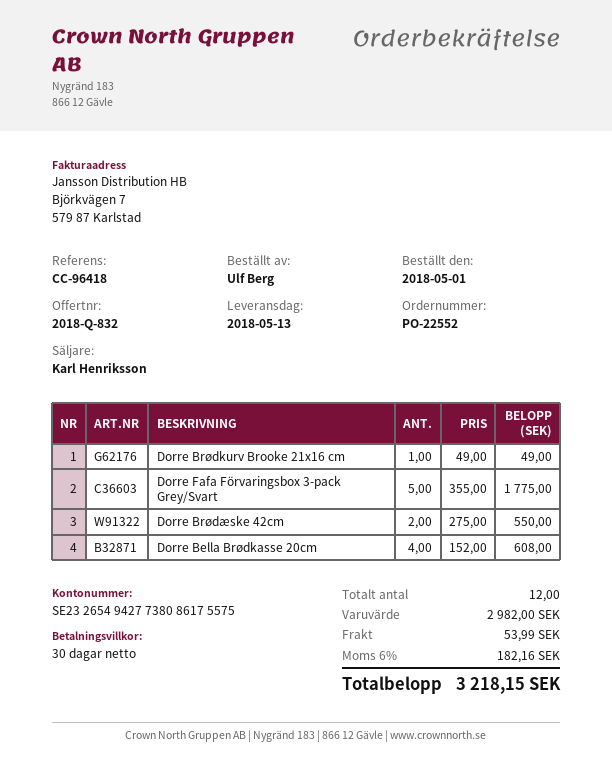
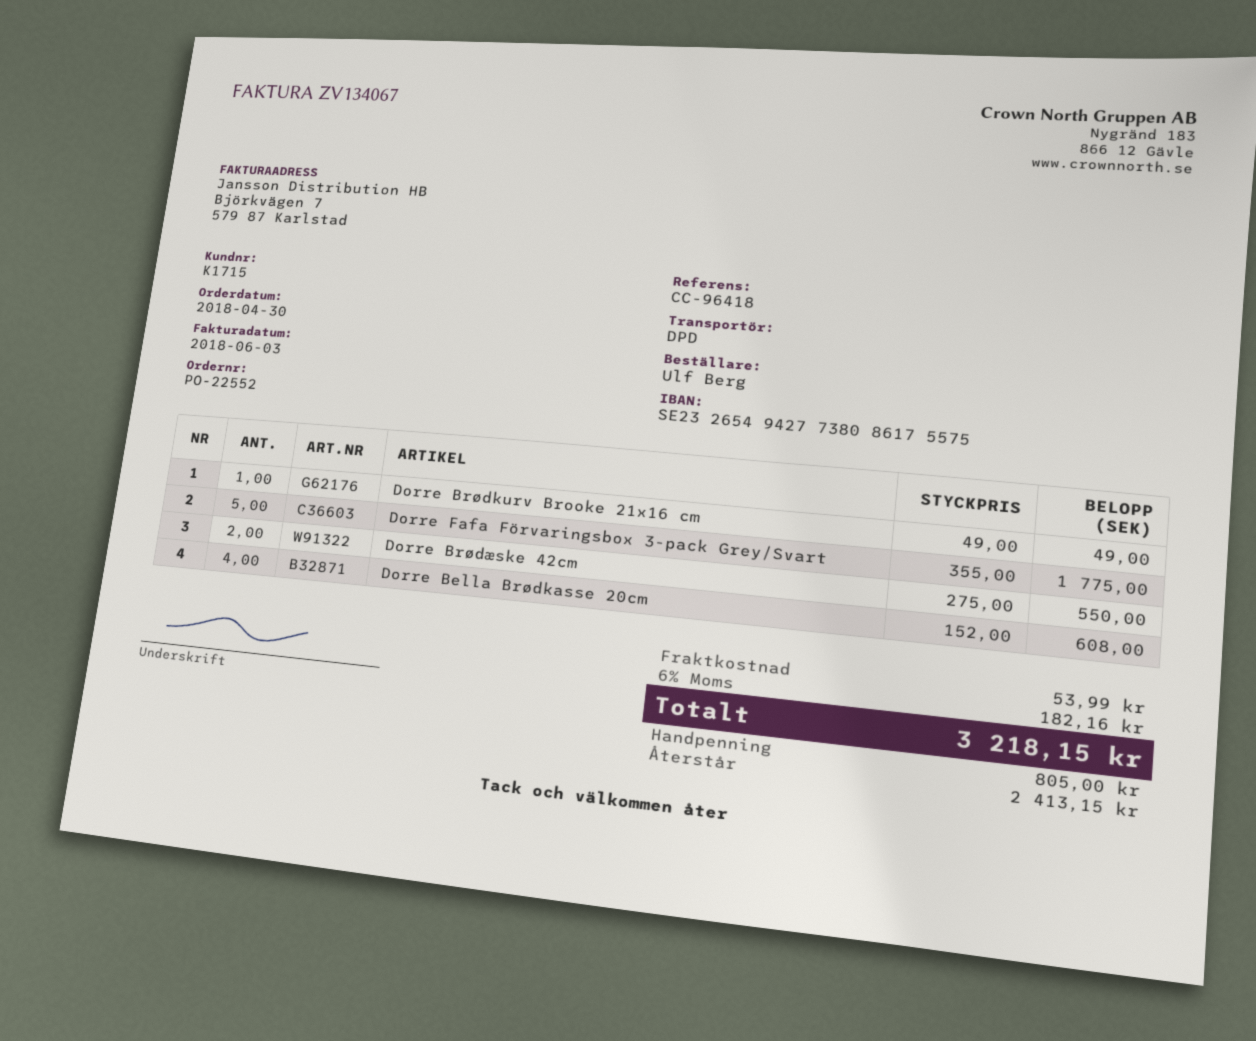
order date: 2018-05-01 -> 2018-04-30

